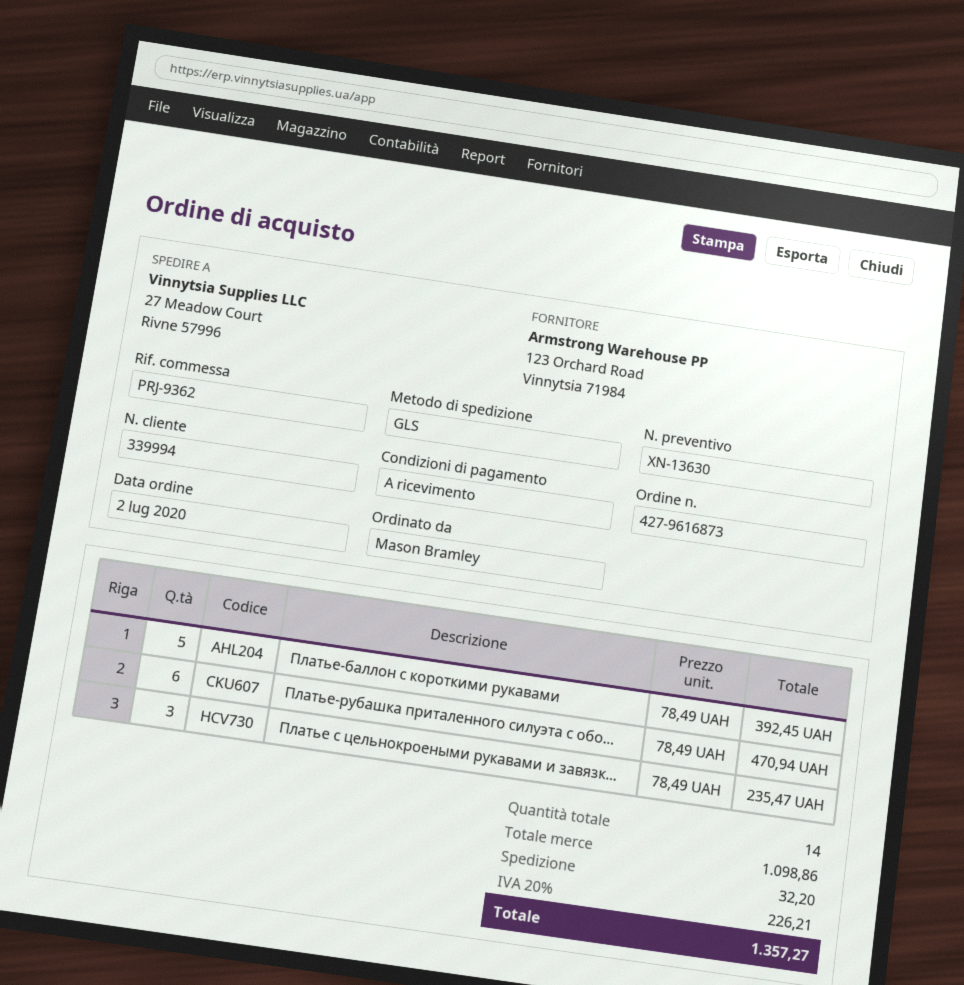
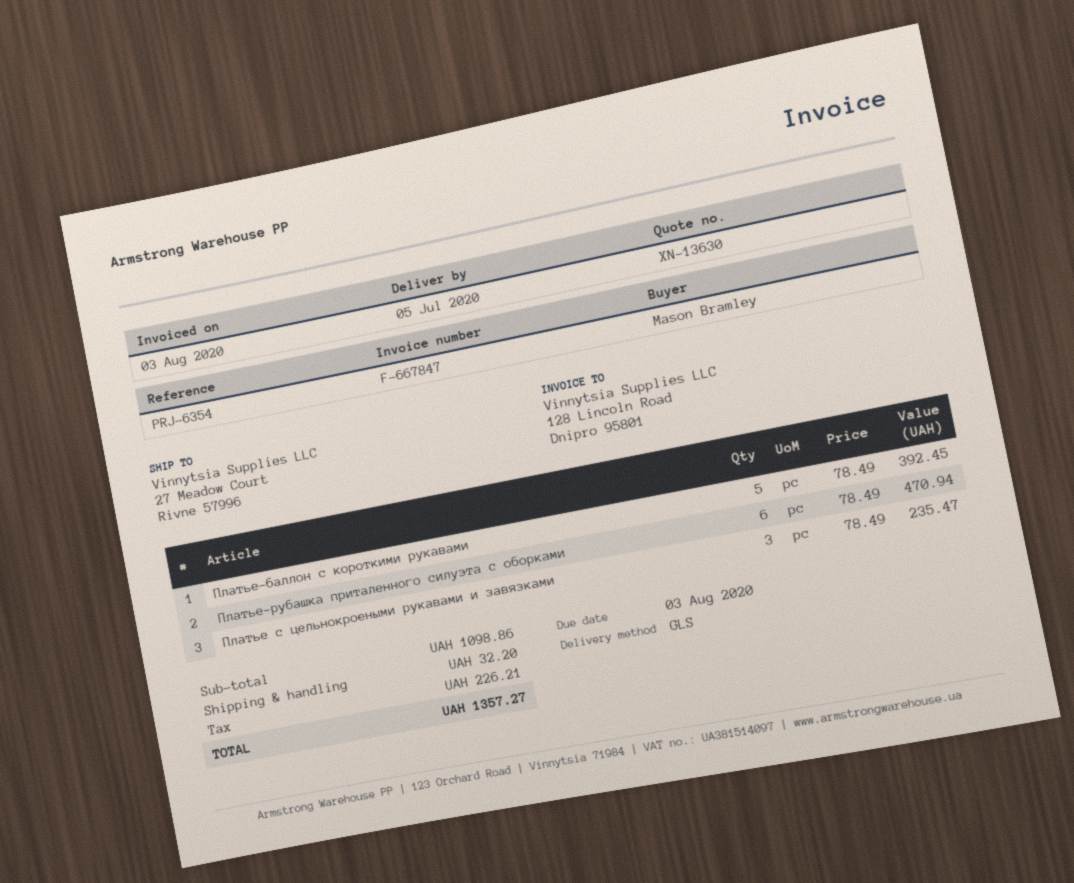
reference: PRJ-9362 -> PRJ-6354

